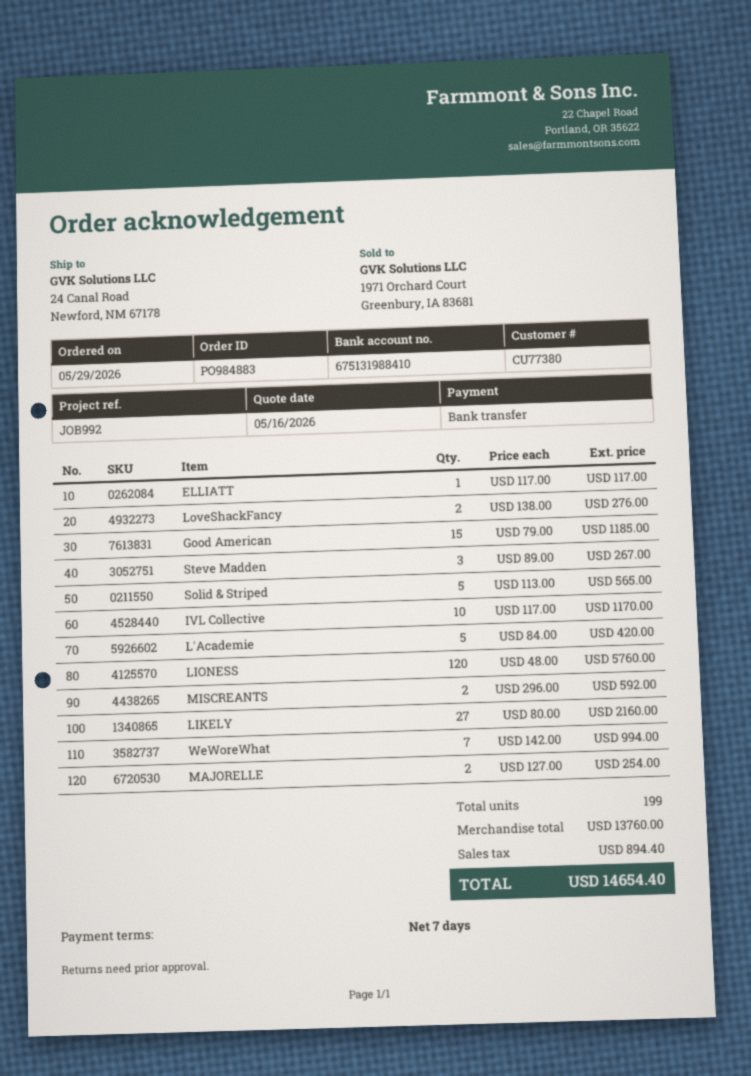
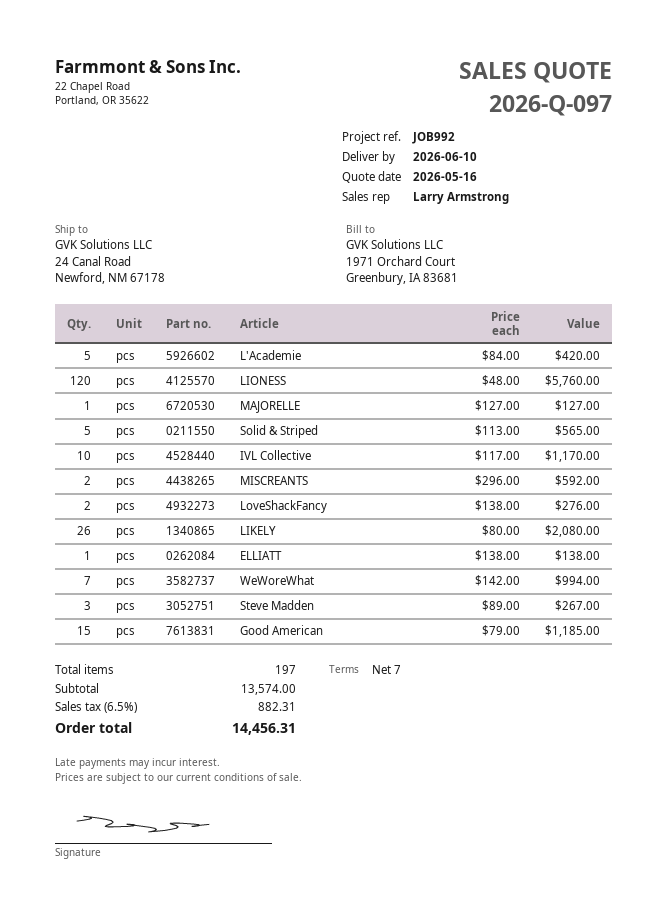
ELLIATT: 1 x 117.00 = 117.00 -> 1 x 138.00 = 138.00
LIKELY: 27 x 80.00 = 2160.00 -> 26 x 80.00 = 2080.00
MAJORELLE: 2 x 127.00 = 254.00 -> 1 x 127.00 = 127.00
total quantity: 199 -> 197
subtotal: 13760.00 -> 13574.00
tax: 894.40 -> 882.31
total: 14654.40 -> 14456.31

